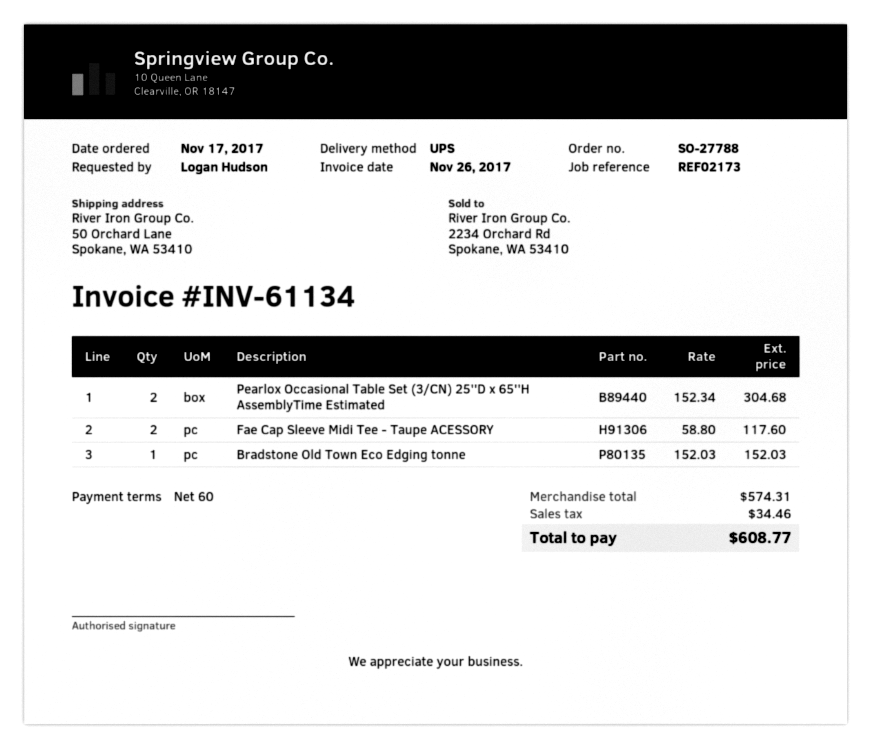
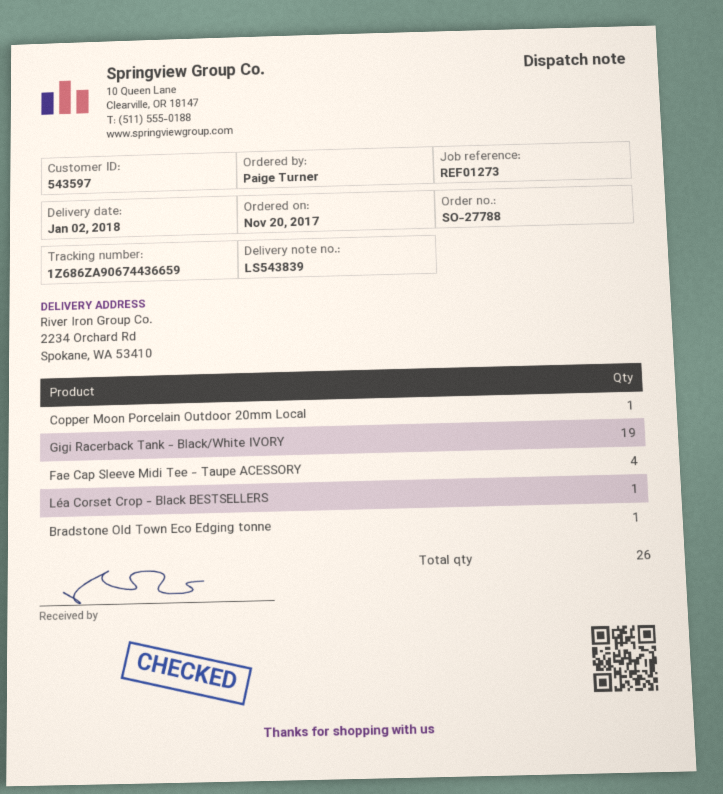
order date: 2017-11-17 -> 2017-11-20
reference: REF02173 -> REF01273
ordered by: Logan Hudson -> Paige Turner
ship to: 50 Orchard Lane, Spokane, WA 53410 -> 2234 Orchard Rd, Spokane, WA 53410
Pearlox Occasional Table Set (3/CN) 25''D x 65''H AssemblyTime Estimated: 2 -> none
Fae Cap Sleeve Midi Tee - Taupe ACESSORY: 2 -> 4
Copper Moon Porcelain Outdoor 20mm Local: none -> 1
Gigi Racerback Tank - Black/White IVORY: none -> 19
Léa Corset Crop - Black BESTSELLERS: none -> 1

